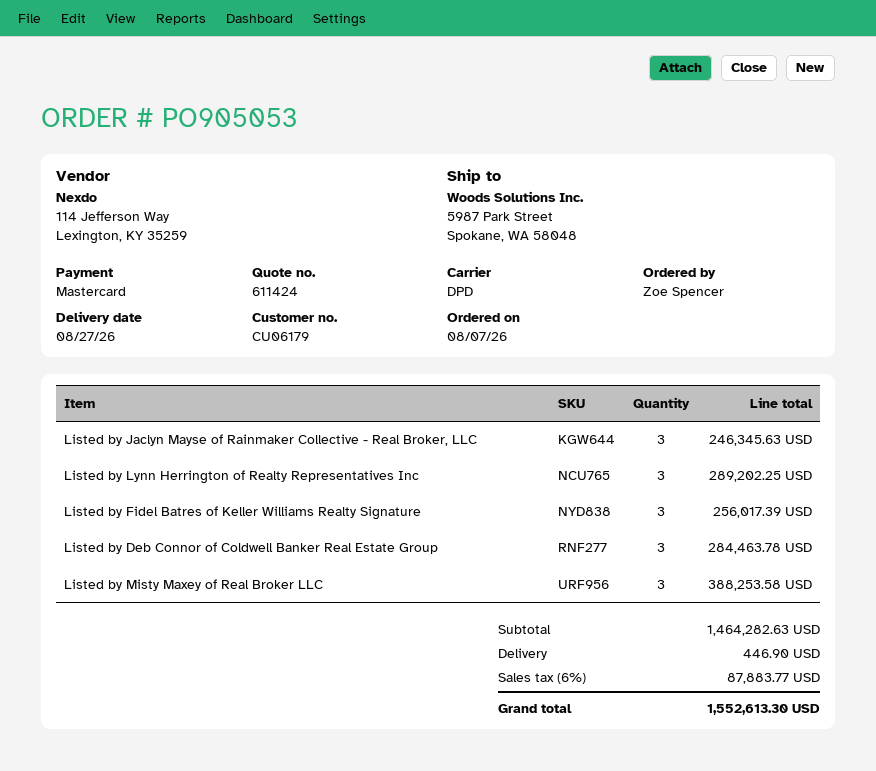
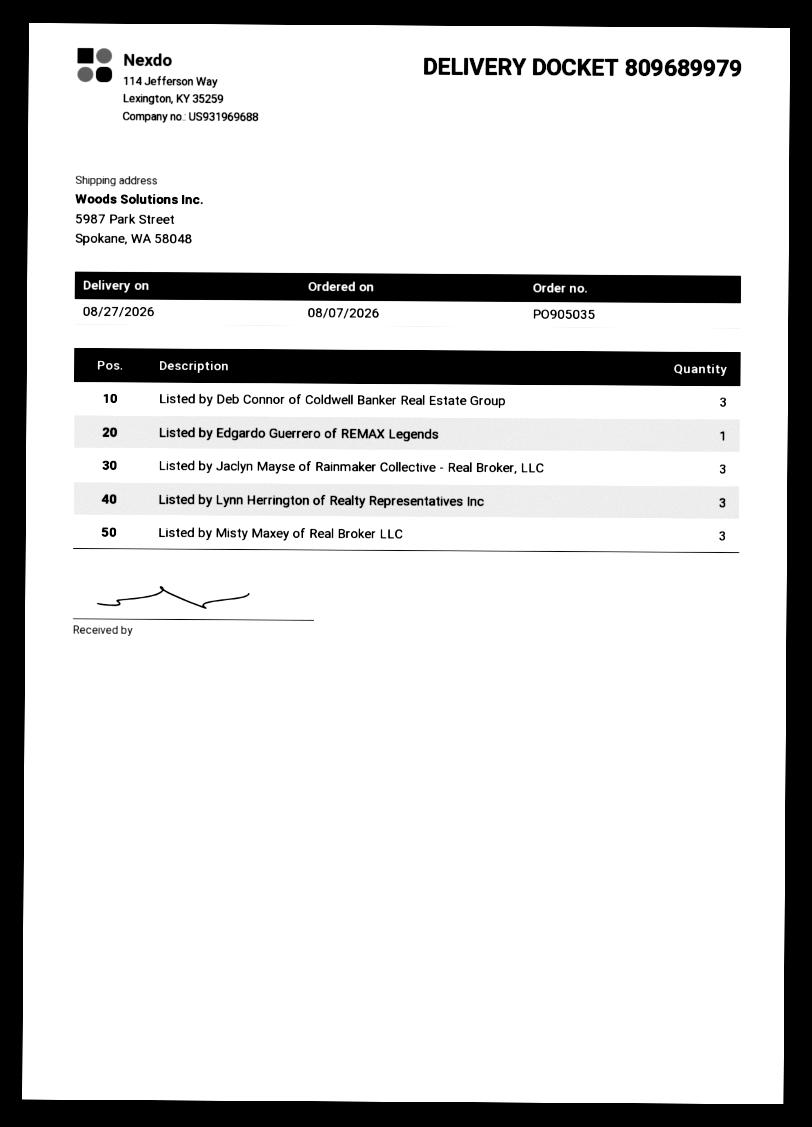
order number: PO905053 -> PO905035
Listed by Fidel Batres of Keller Williams Realty Signature: 3 -> none
Listed by Edgardo Guerrero of REMAX Legends: none -> 1

